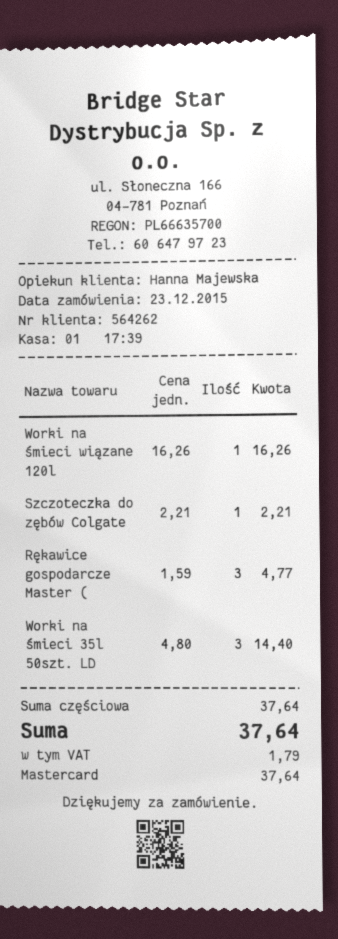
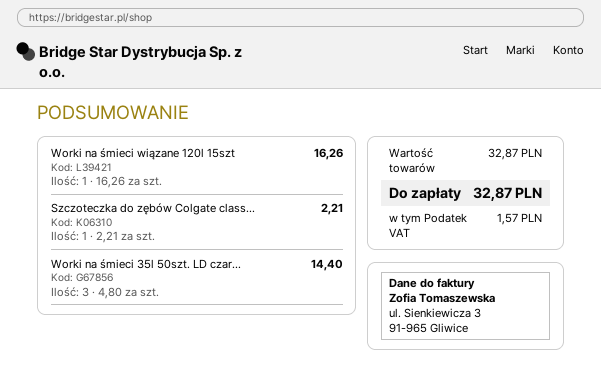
Rękawice gospodarcze Master (: 3 x 1.59 = 4.77 -> none
subtotal: 37.64 -> 32.87
tax: 1.79 -> 1.57
total: 37.64 -> 32.87

